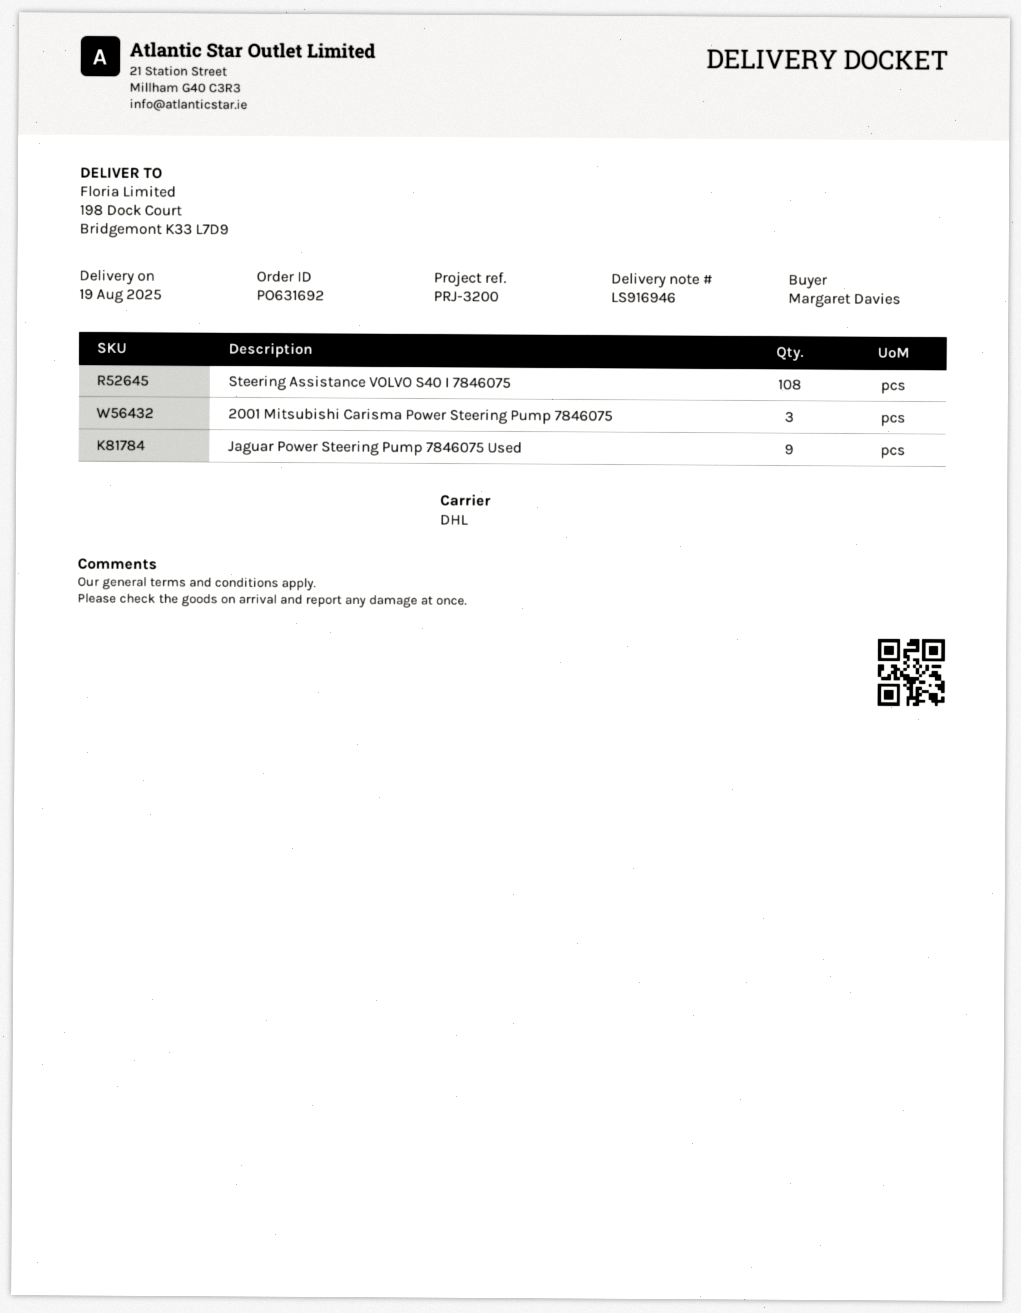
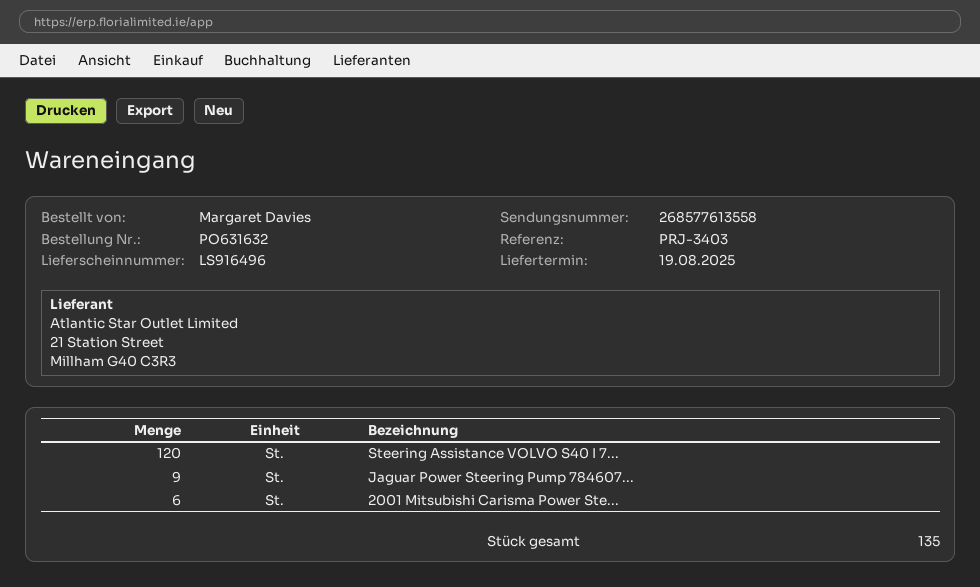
order number: PO631692 -> PO631632
delivery note number: LS916946 -> LS916496
reference: PRJ-3200 -> PRJ-3403
Steering Assistance VOLVO S40 I 7846075: 108 -> 120
2001 Mitsubishi Carisma Power Steering Pump 7846075: 3 -> 6

